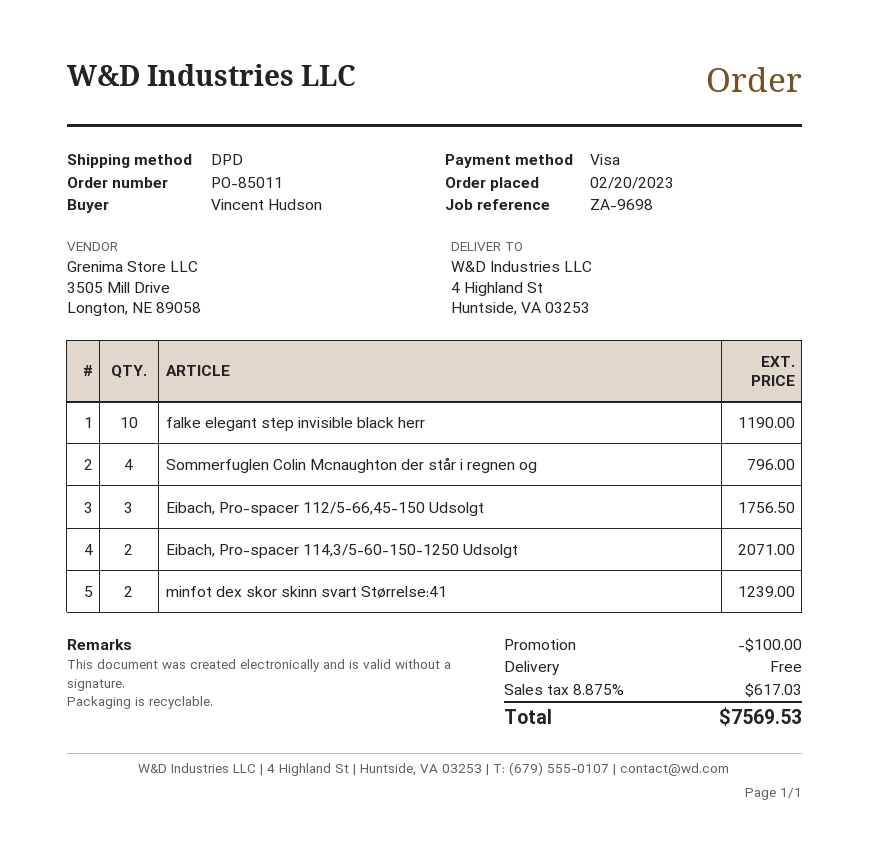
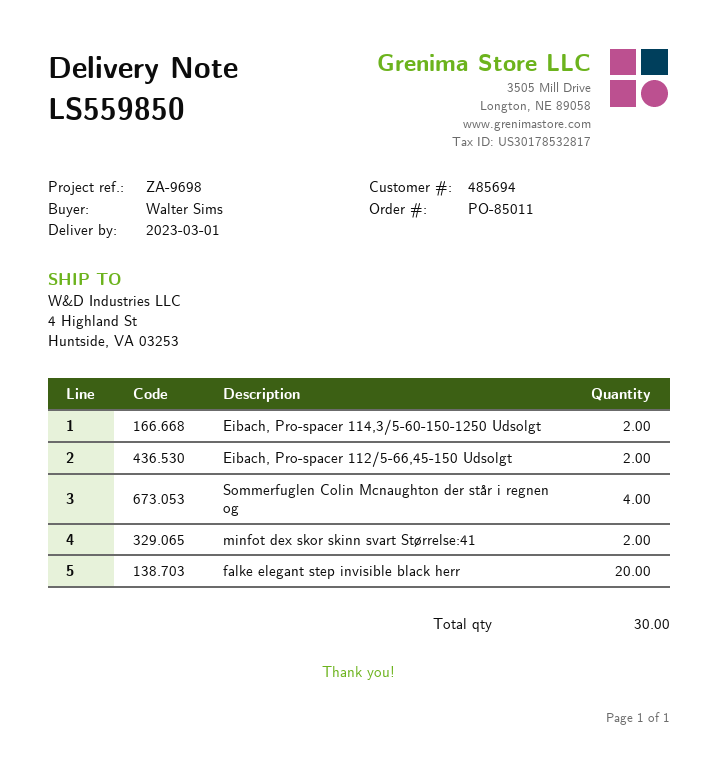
ordered by: Vincent Hudson -> Walter Sims
falke elegant step invisible black herr: 10 -> 20
Eibach, Pro-spacer 112/5-66,45-150 Udsolgt: 3 -> 2

